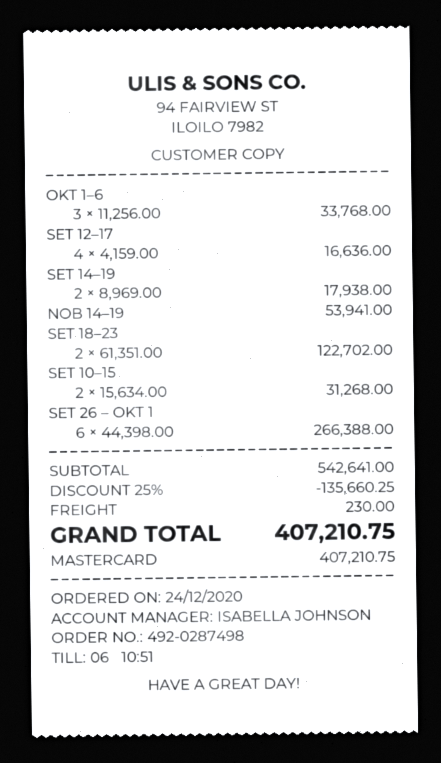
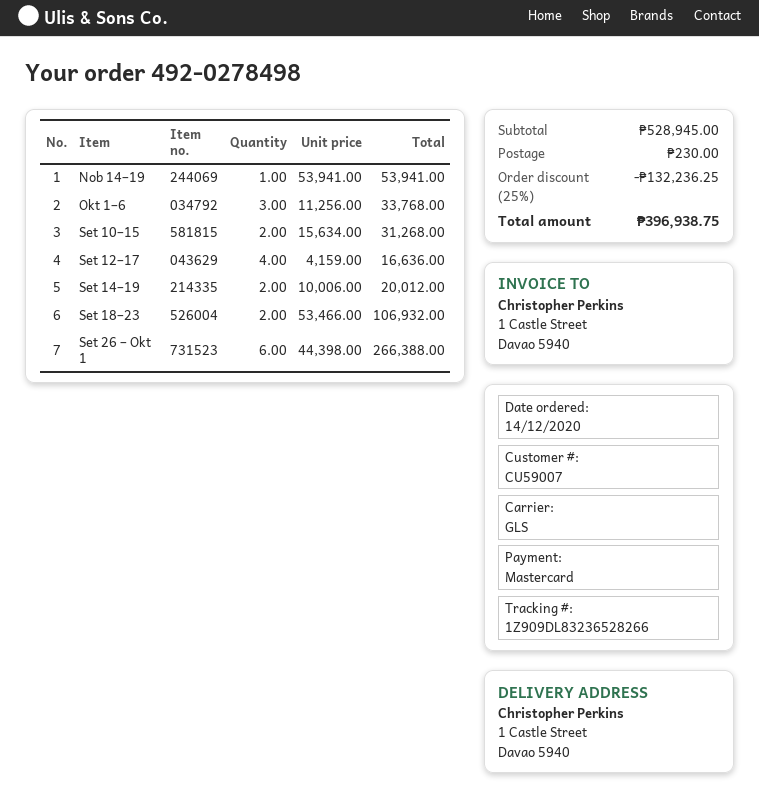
order number: 492-0287498 -> 492-0278498
order date: 2020-12-24 -> 2020-12-14
SET 14–19: 2 x 8969.00 = 17938.00 -> 2 x 10006.00 = 20012.00
SET 18–23: 2 x 61351.00 = 122702.00 -> 2 x 53466.00 = 106932.00
subtotal: 542641.00 -> 528945.00
discount: 25% = 135660.25 -> 25% = 132236.25
total: 407210.75 -> 396938.75

